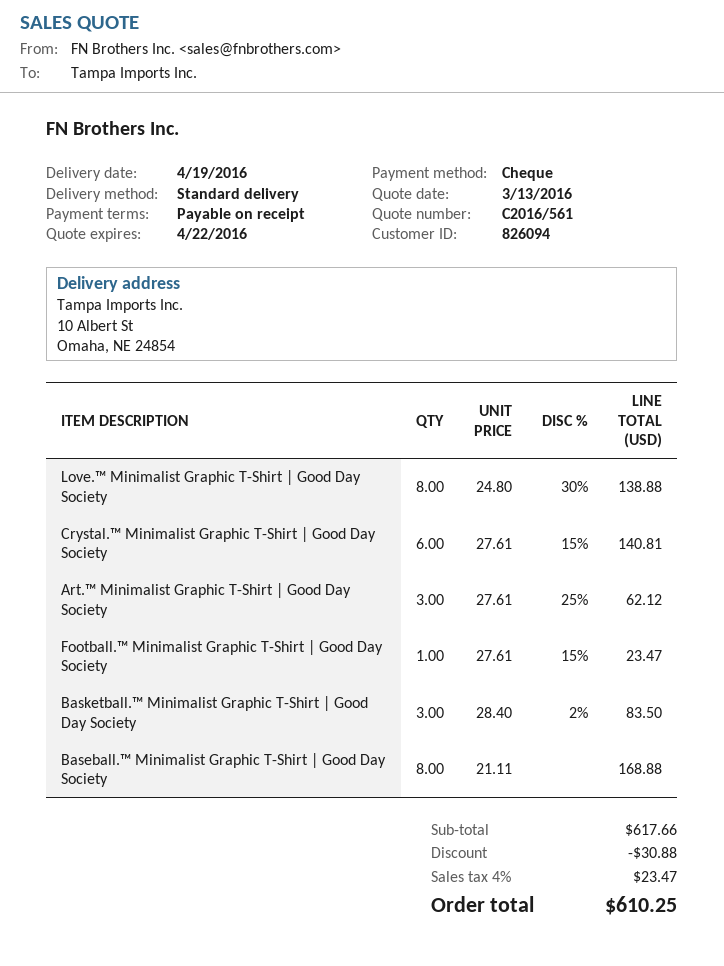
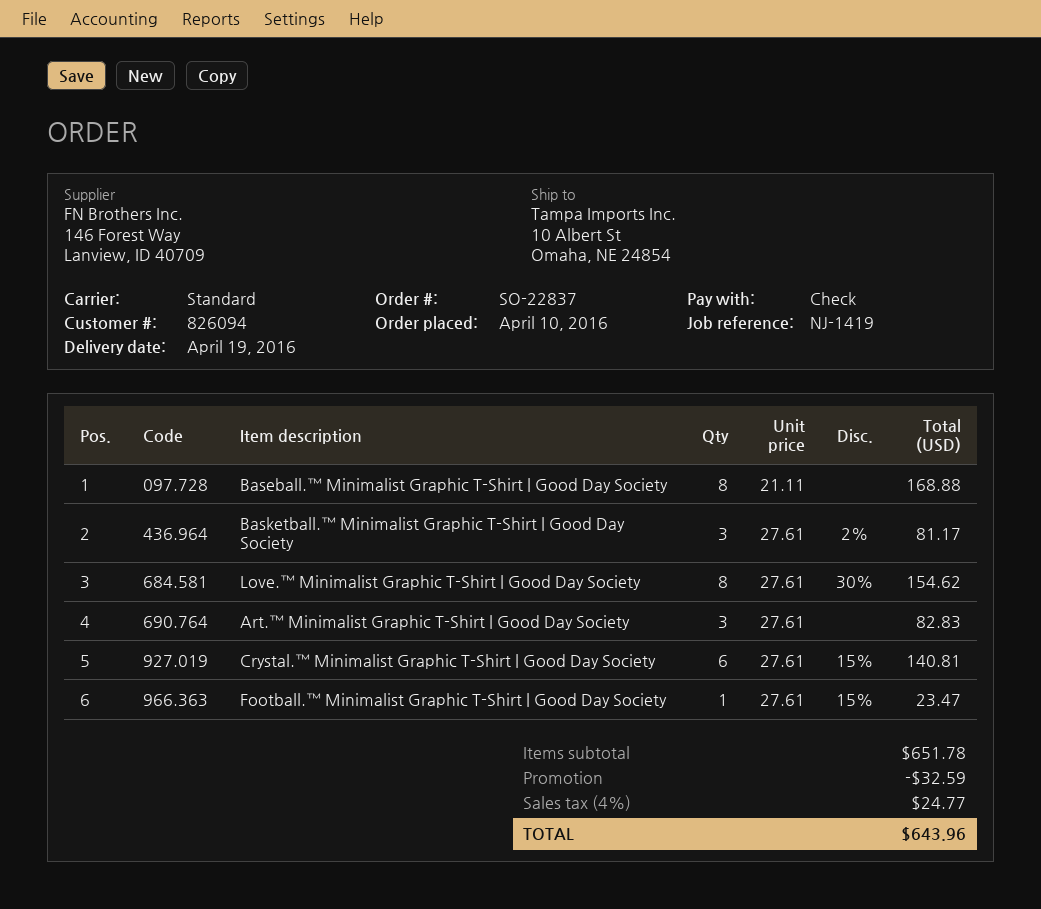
Love.™ Minimalist Graphic T-Shirt | Good Day Society: 8 x 24.80 - 30% = 138.88 -> 8 x 27.61 - 30% = 154.62
Art.™ Minimalist Graphic T-Shirt | Good Day Society: 3 x 27.61 - 25% = 62.12 -> 3 x 27.61 = 82.83
Basketball.™ Minimalist Graphic T-Shirt | Good Day Society: 3 x 28.40 - 2% = 83.50 -> 3 x 27.61 - 2% = 81.17
subtotal: 617.66 -> 651.78
discount: 30.88 -> 32.59
tax: 4% = 23.47 -> 4% = 24.77
total: 610.25 -> 643.96

